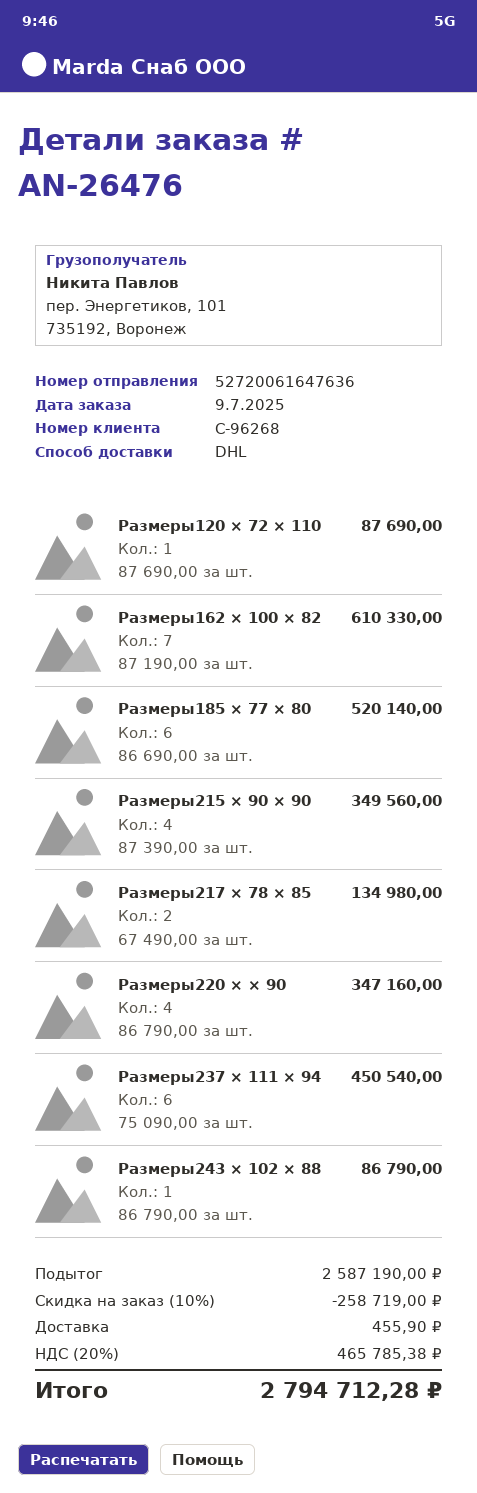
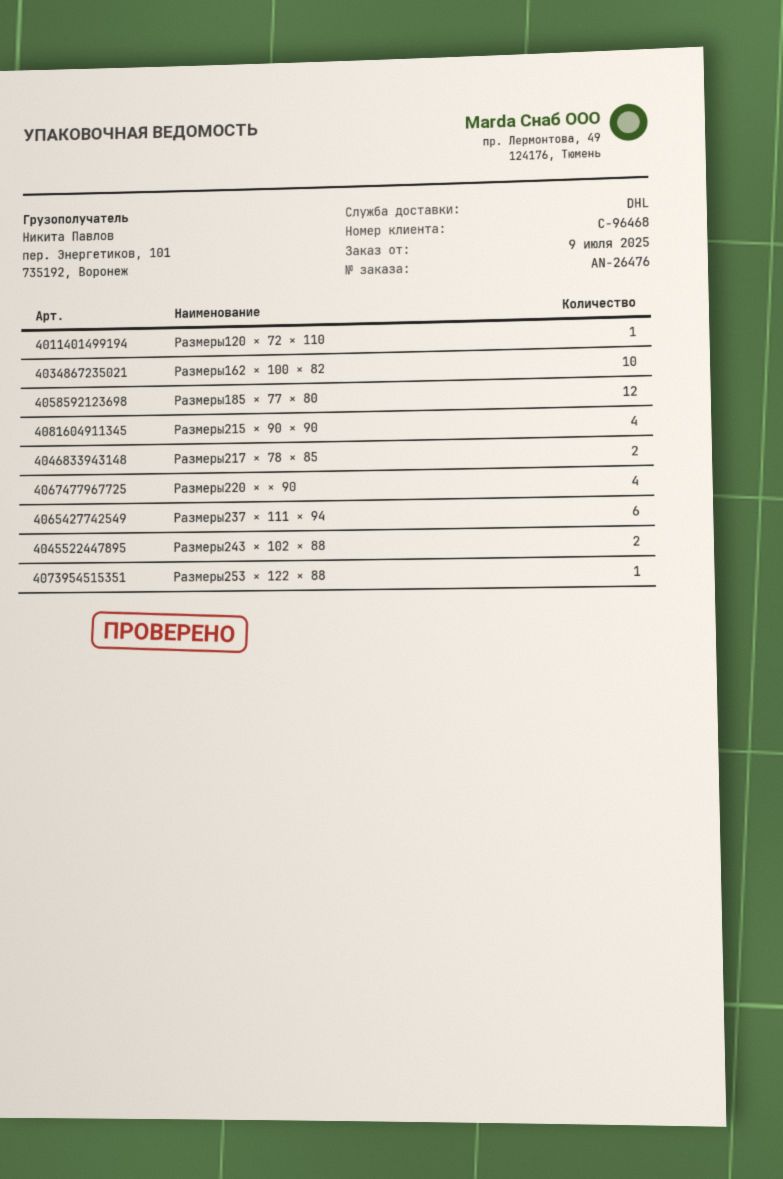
customer number: C-96268 -> C-96468
Размеры162 × 100 × 82: 7 -> 10
Размеры185 × 77 × 80: 6 -> 12
Размеры243 × 102 × 88: 1 -> 2
Размеры253 × 122 × 88: none -> 1

